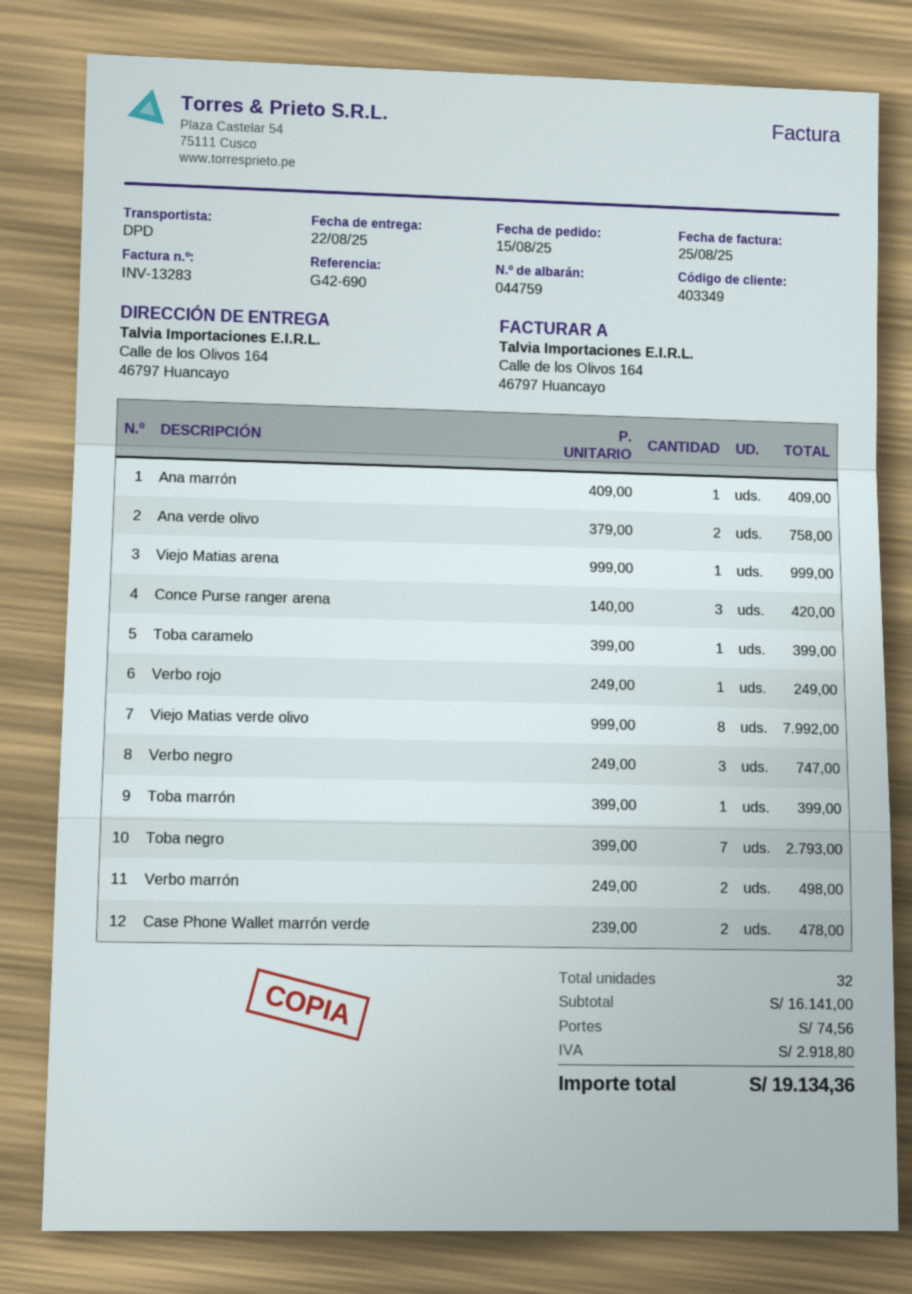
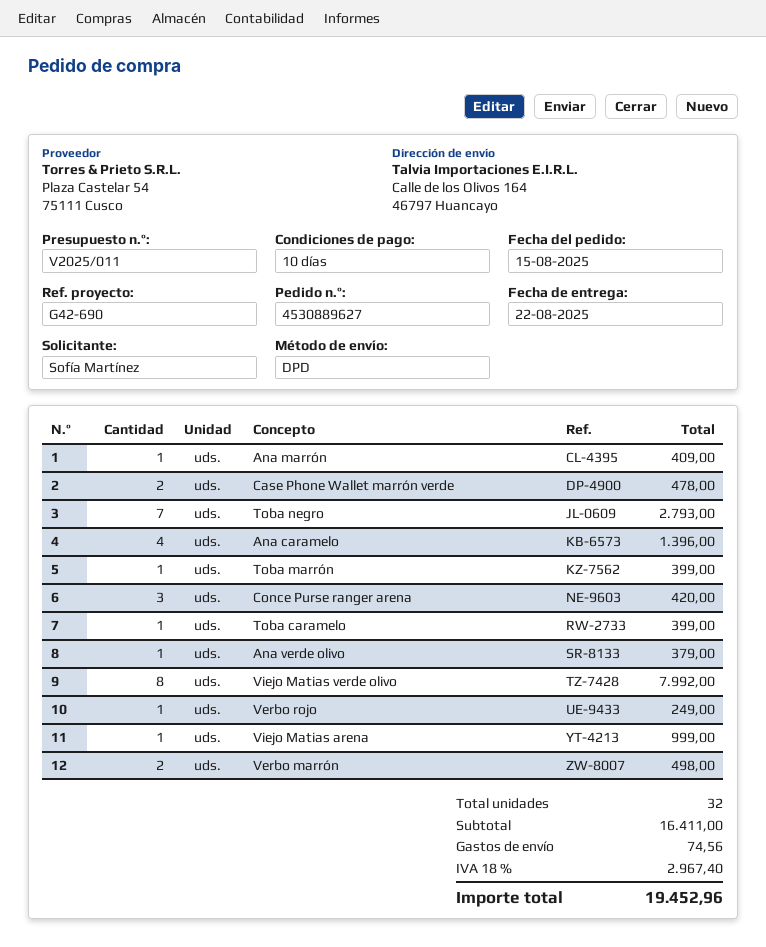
Ana verde olivo: 2 for 758.00 -> 1 for 379.00
Verbo negro: 3 for 747.00 -> none
Ana caramelo: none -> 4 for 1396.00
subtotal: 16141.00 -> 16411.00
tax: 2918.80 -> 2967.40
total: 19134.36 -> 19452.96

